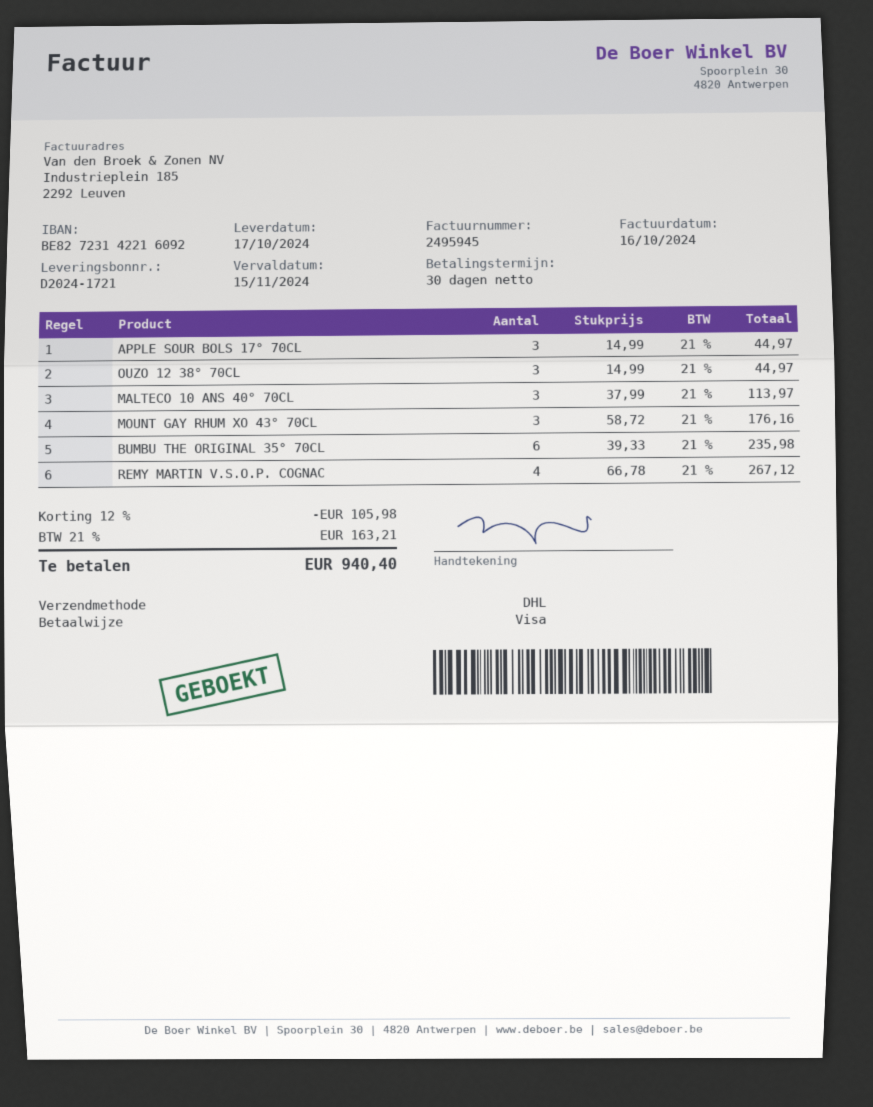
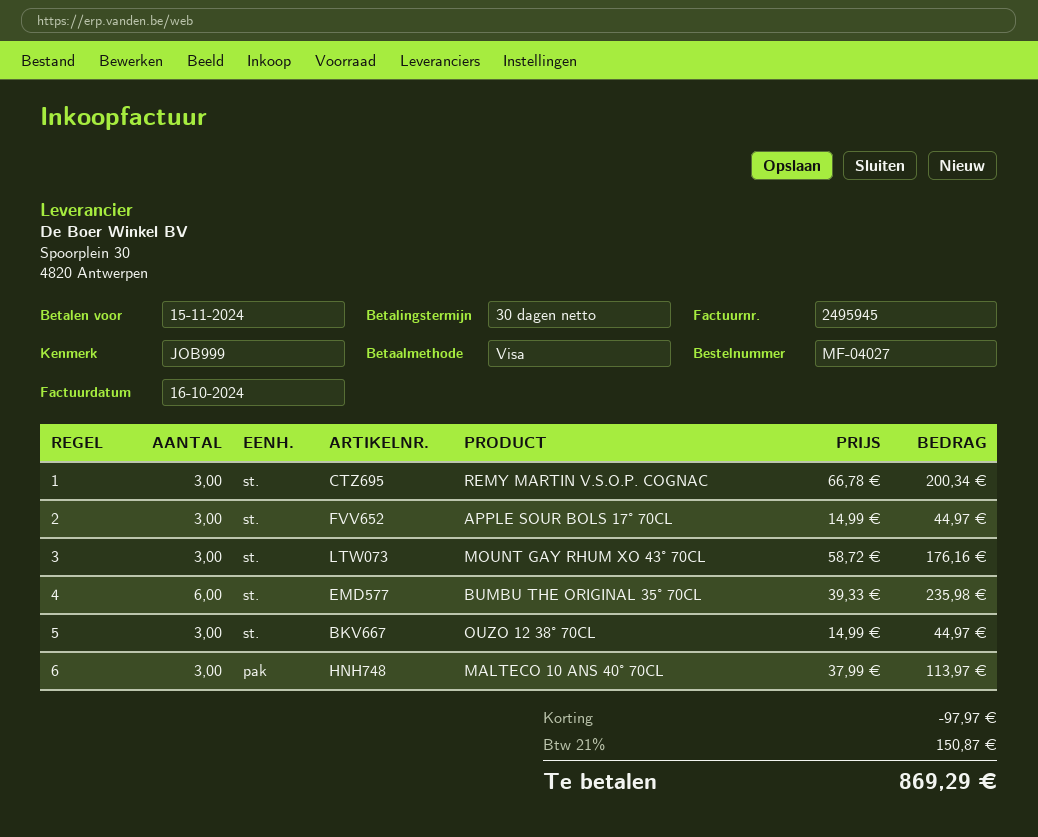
REMY MARTIN V.S.O.P. COGNAC: 4 x 66.78 = 267.12 -> 3 x 66.78 = 200.34
discount: 105.98 -> 97.97
tax: 21% = 163.21 -> 21% = 150.87
total: 940.40 -> 869.29

